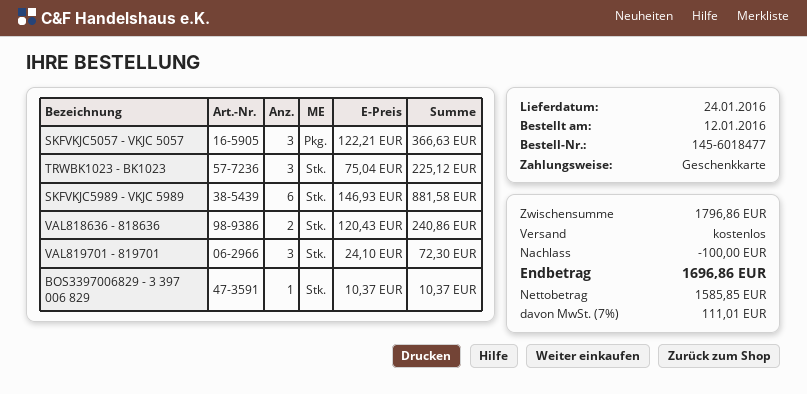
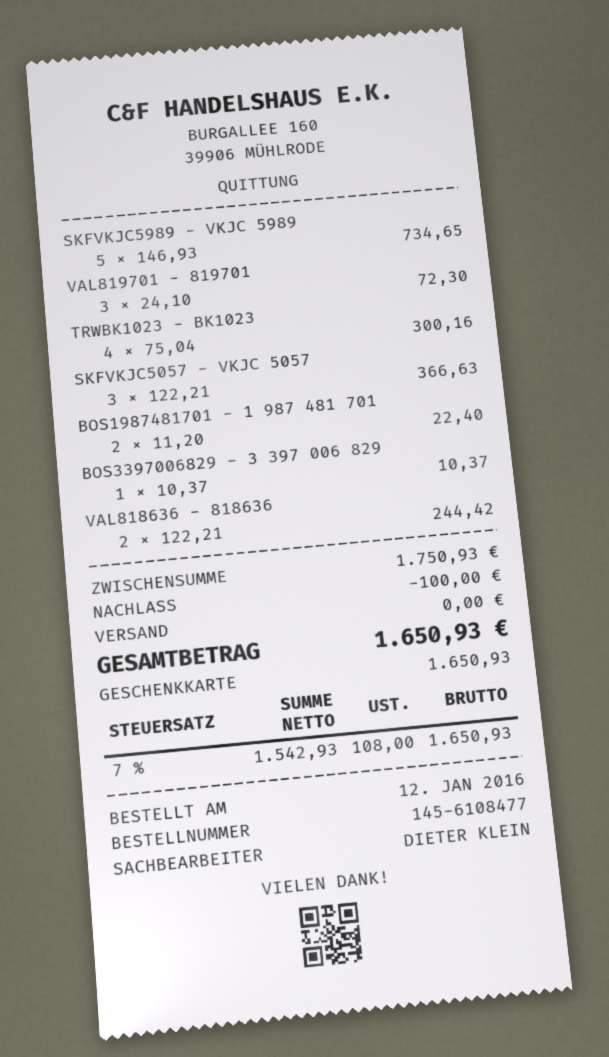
order number: 145-6018477 -> 145-6108477
TRWBK1023 - BK1023: 3 x 75.04 = 225.12 -> 4 x 75.04 = 300.16
SKFVKJC5989 - VKJC 5989: 6 x 146.93 = 881.58 -> 5 x 146.93 = 734.65
VAL818636 - 818636: 2 x 120.43 = 240.86 -> 2 x 122.21 = 244.42
BOS1987481701 - 1 987 481 701: none -> 2 x 11.20 = 22.40
subtotal: 1796.86 -> 1750.93
net: 1585.85 -> 1542.93
tax: 7% = 111.01 -> 7% = 108.00
total: 1696.86 -> 1650.93

